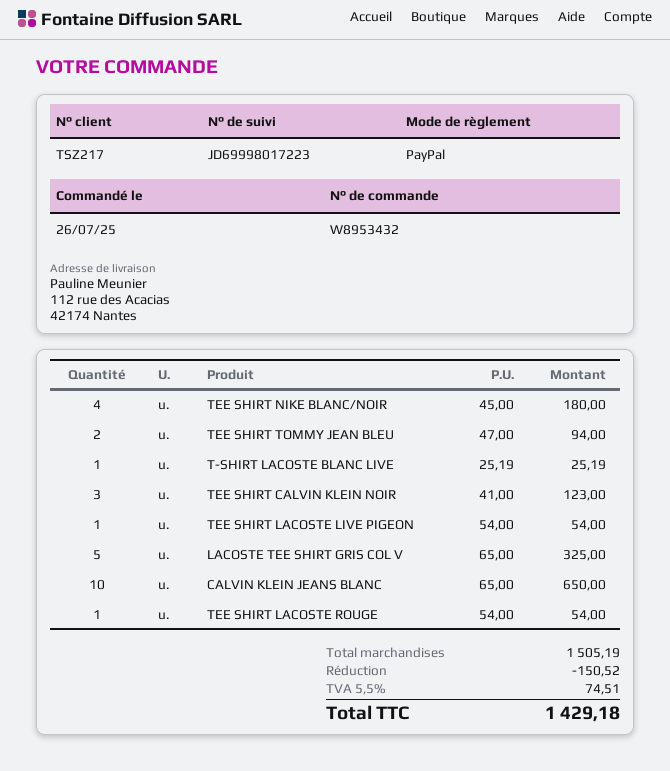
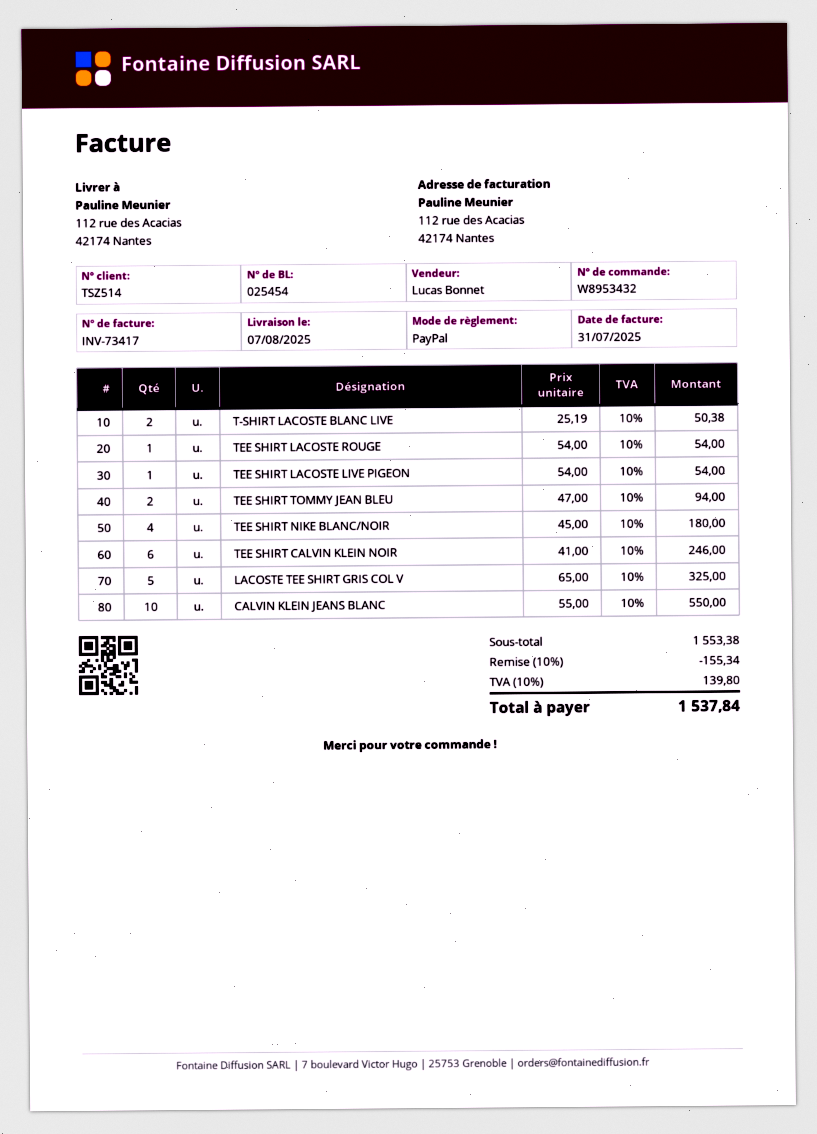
customer number: TSZ217 -> TSZ514
T-SHIRT LACOSTE BLANC LIVE: 1 x 25.19 = 25.19 -> 2 x 25.19 = 50.38
TEE SHIRT CALVIN KLEIN NOIR: 3 x 41.00 = 123.00 -> 6 x 41.00 = 246.00
CALVIN KLEIN JEANS BLANC: 10 x 65.00 = 650.00 -> 10 x 55.00 = 550.00
subtotal: 1505.19 -> 1553.38
discount: 150.52 -> 155.34
tax: 5.5% = 74.51 -> 10% = 139.80
total: 1429.18 -> 1537.84

